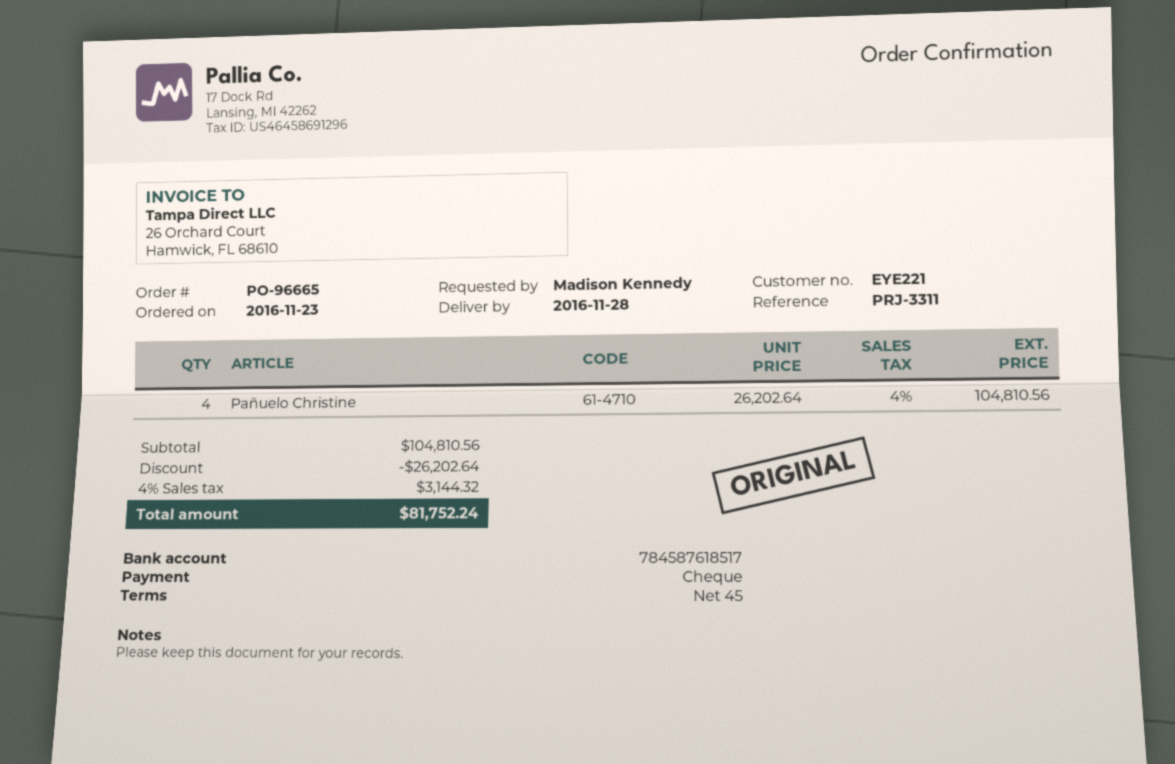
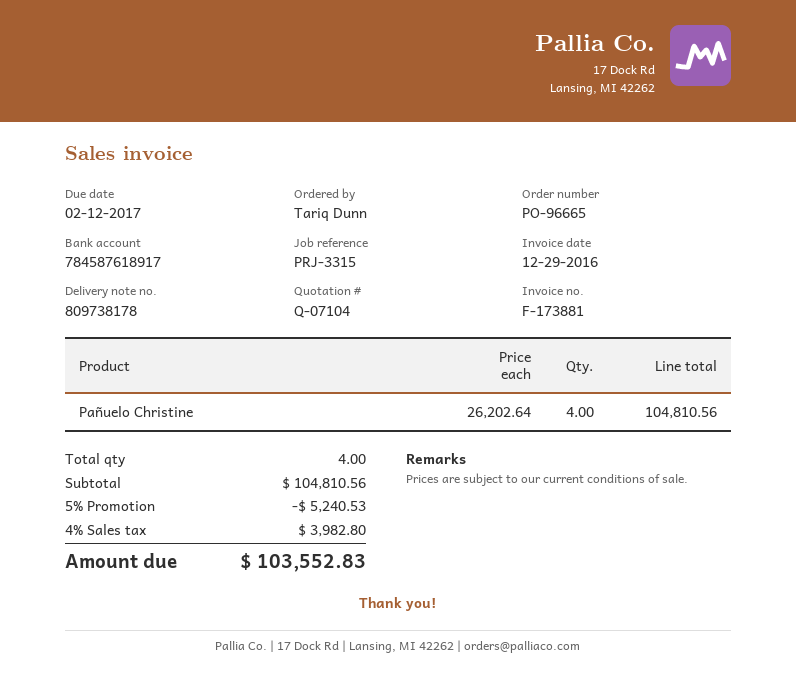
reference: PRJ-3311 -> PRJ-3315
ordered by: Madison Kennedy -> Tariq Dunn
bank account: 784587618517 -> 784587618917
discount: 26202.64 -> 5240.53
tax: 4% = 3144.32 -> 4% = 3982.80
total: 81752.24 -> 103552.83

